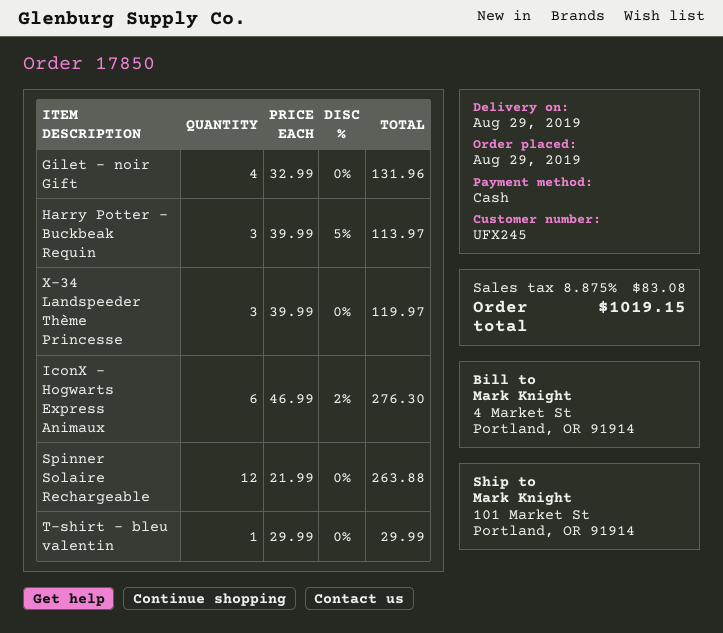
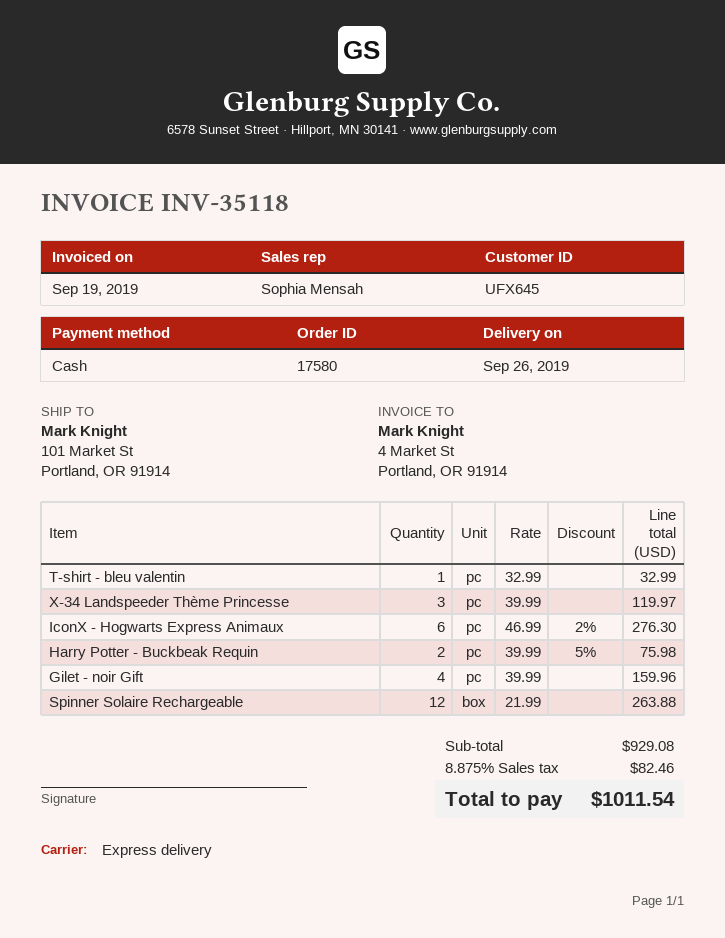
order number: 17850 -> 17580
delivery date: 2019-08-29 -> 2019-09-26
customer number: UFX245 -> UFX645
Gilet - noir Gift: 4 x 32.99 = 131.96 -> 4 x 39.99 = 159.96
Harry Potter - Buckbeak Requin: 3 x 39.99 - 5% = 113.97 -> 2 x 39.99 - 5% = 75.98
T-shirt - bleu valentin: 1 x 29.99 = 29.99 -> 1 x 32.99 = 32.99
tax: 8.875% = 83.08 -> 8.875% = 82.46
total: 1019.15 -> 1011.54

